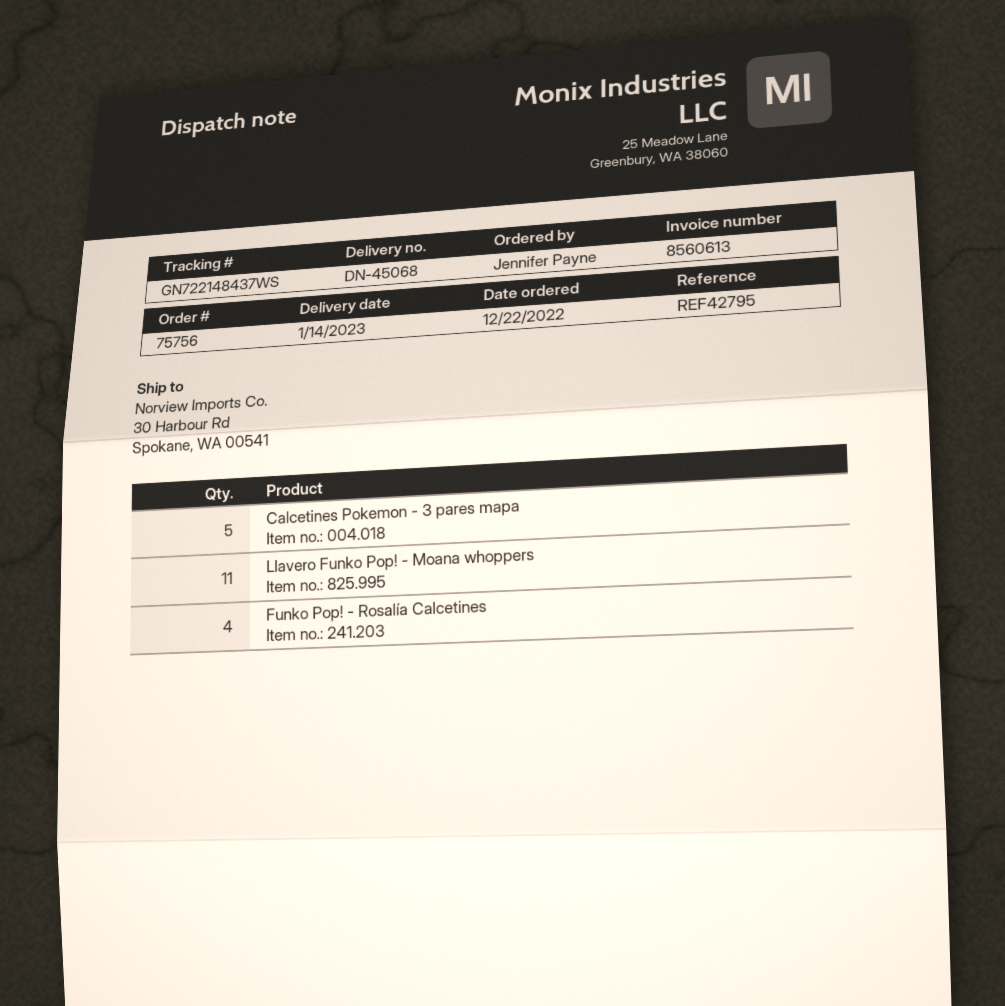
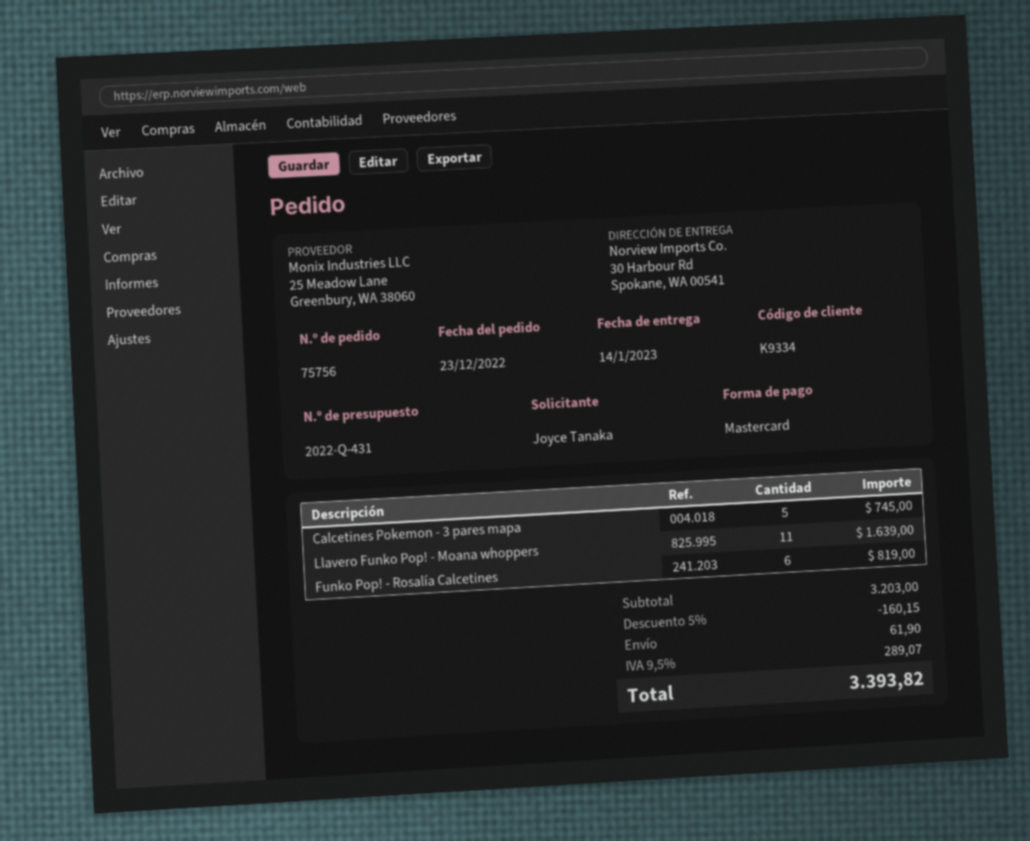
order date: 2022-12-22 -> 2022-12-23
ordered by: Jennifer Payne -> Joyce Tanaka
Funko Pop! - Rosalía Calcetines: 4 -> 6

